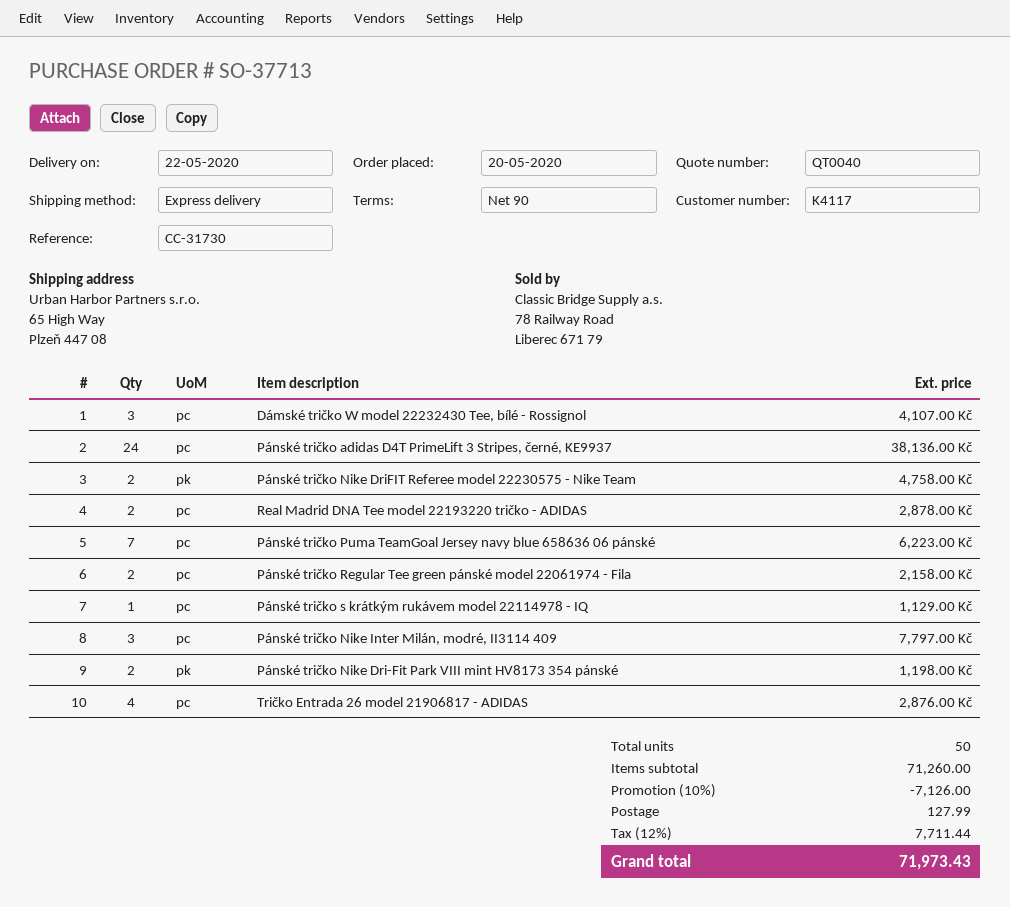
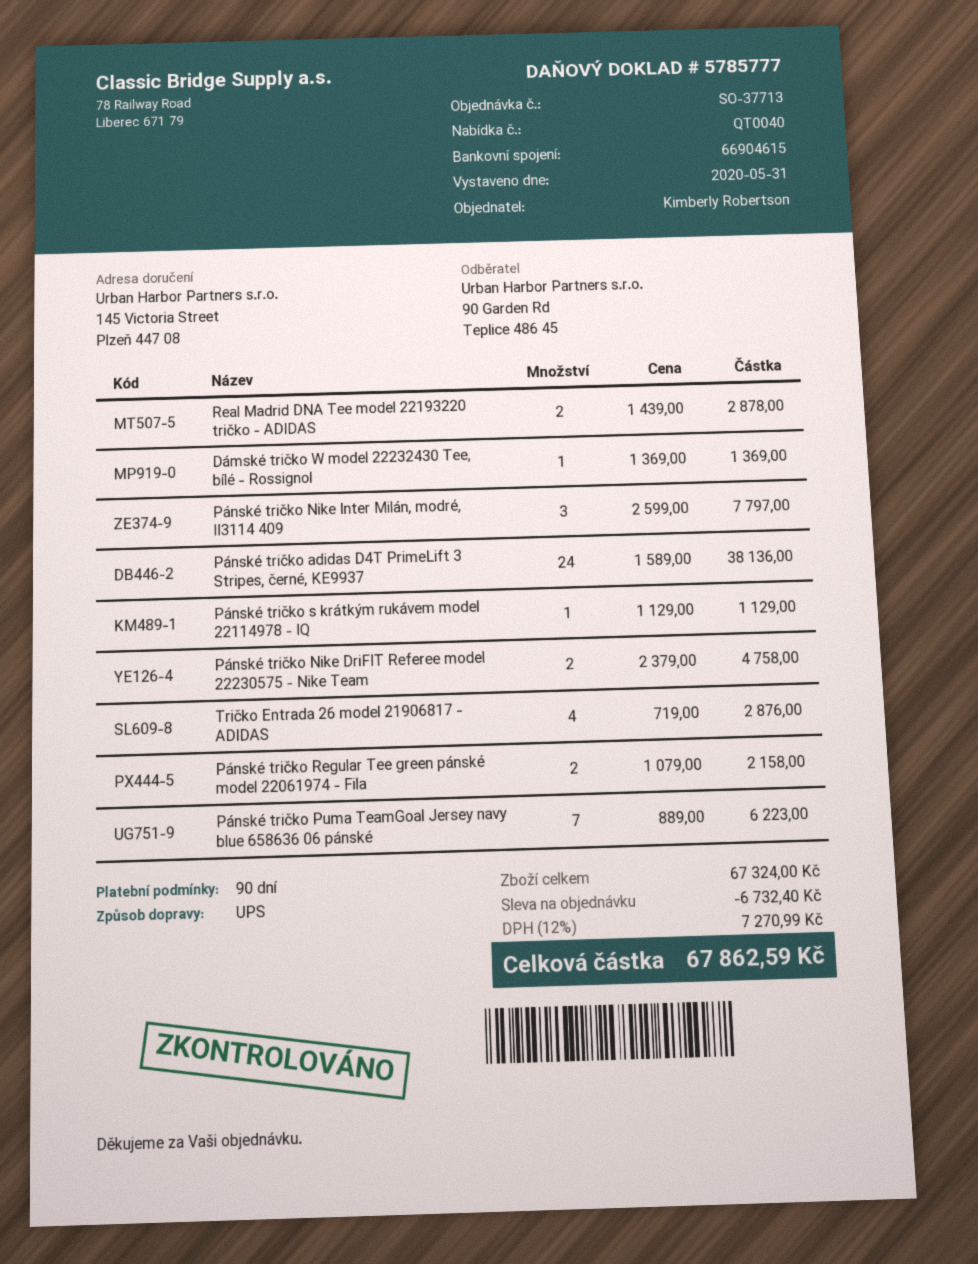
shipping method: express -> UPS
ship to: 65 High Way, Plzeň 447 08 -> 145 Victoria Street, Plzeň 447 08
Dámské tričko W model 22232430 Tee, bílé - Rossignol: 3 for 4107.00 -> 1 for 1369.00
Pánské tričko Nike Dri-Fit Park VIII mint HV8173 354 pánské: 2 for 1198.00 -> none
subtotal: 71260.00 -> 67324.00
discount: 7126.00 -> 6732.40
shipping: 127.99 -> none
tax: 12% = 7711.44 -> 12% = 7270.99
total: 71973.43 -> 67862.59

